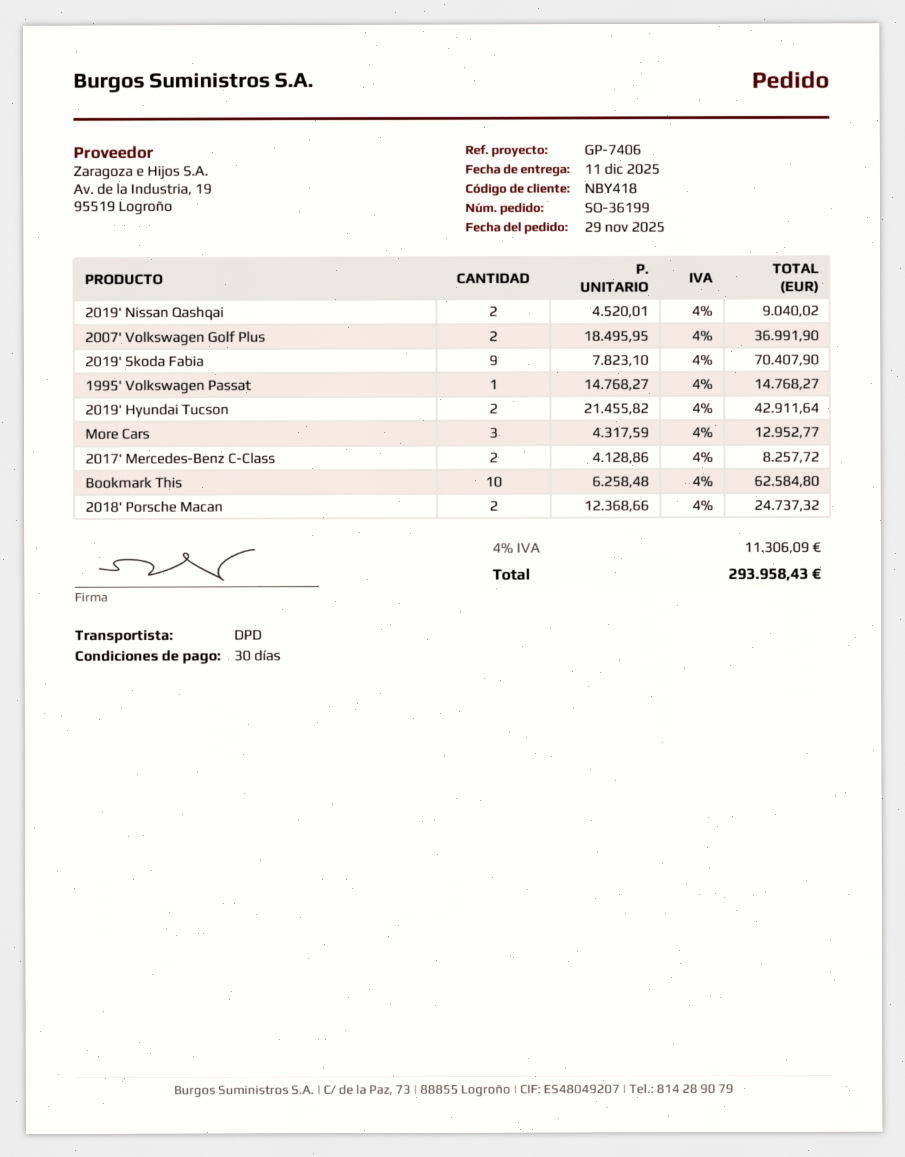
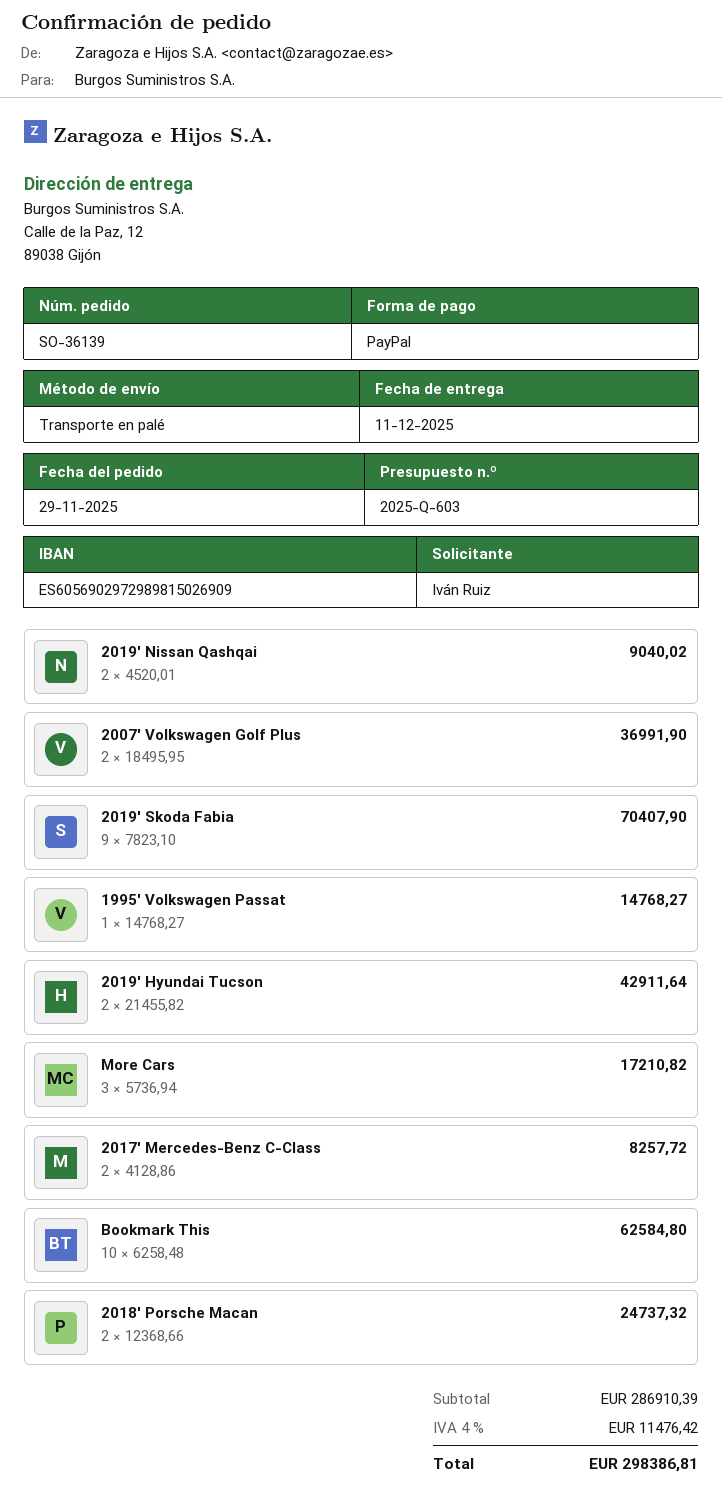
order number: SO-36199 -> SO-36139
shipping method: DPD -> pallet freight
More Cars: 3 x 4317.59 = 12952.77 -> 3 x 5736.94 = 17210.82
tax: 4% = 11306.09 -> 4% = 11476.42
total: 293958.43 -> 298386.81

